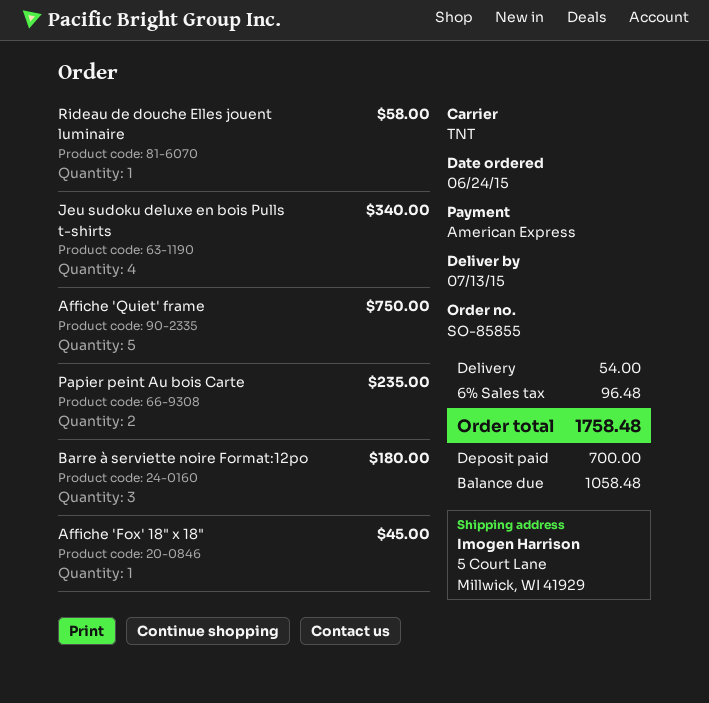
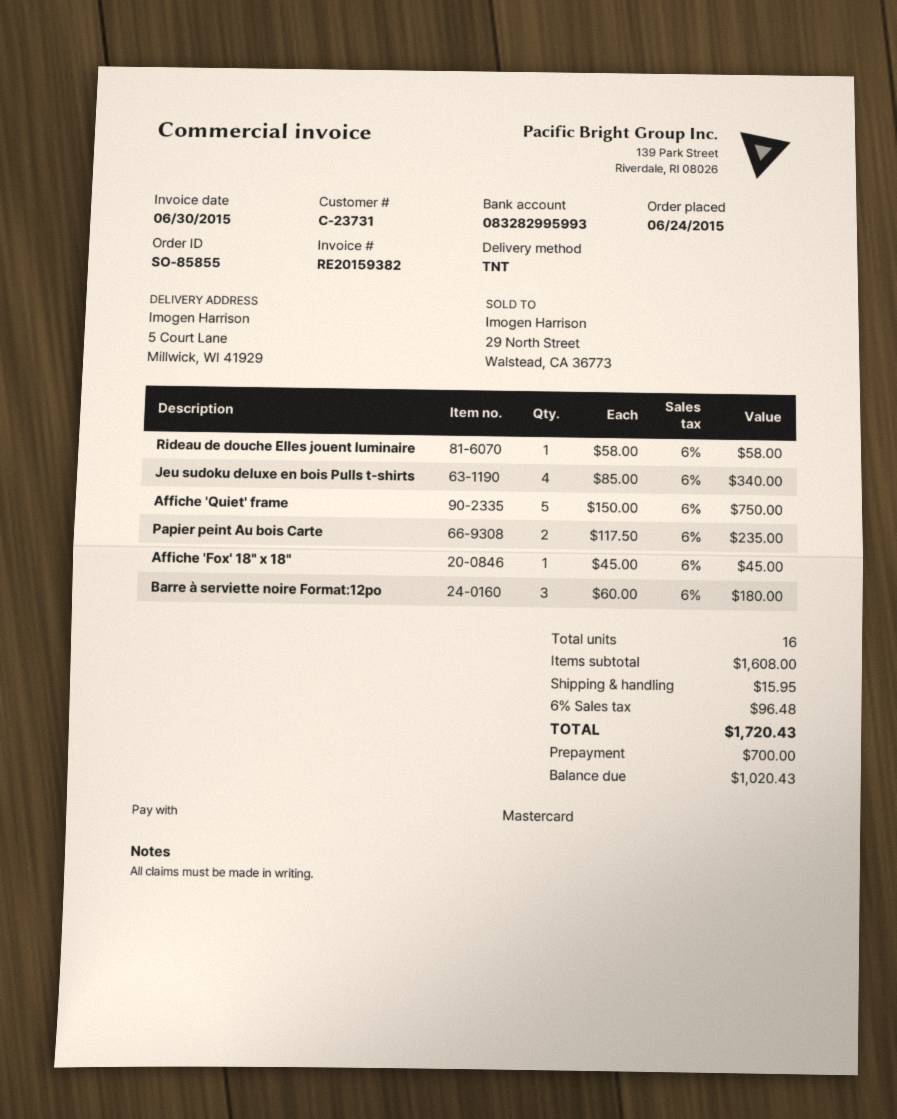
payment method: American Express -> Mastercard
shipping: 54.00 -> 15.95
total: 1758.48 -> 1720.43
balance: 1058.48 -> 1020.43

